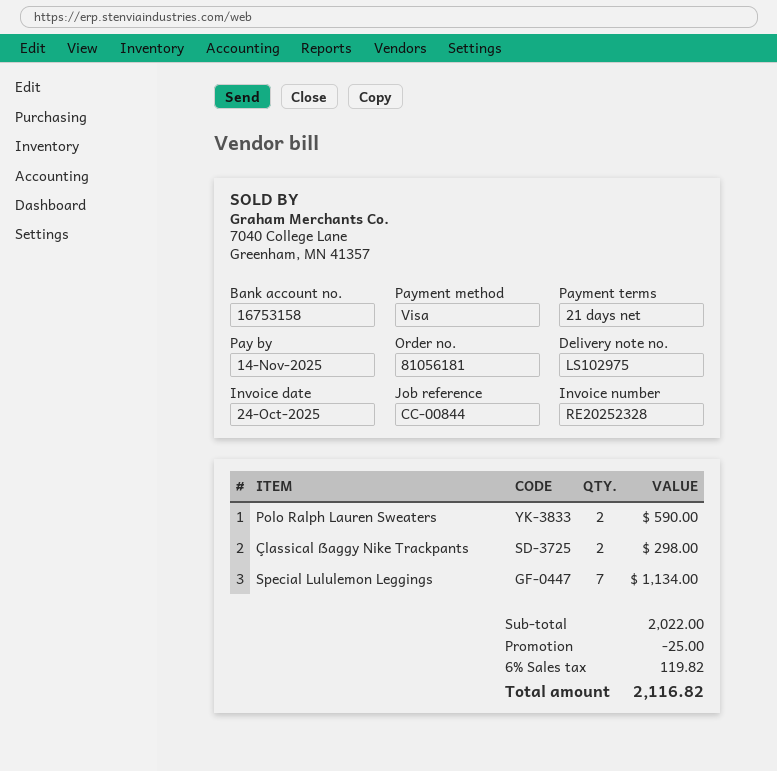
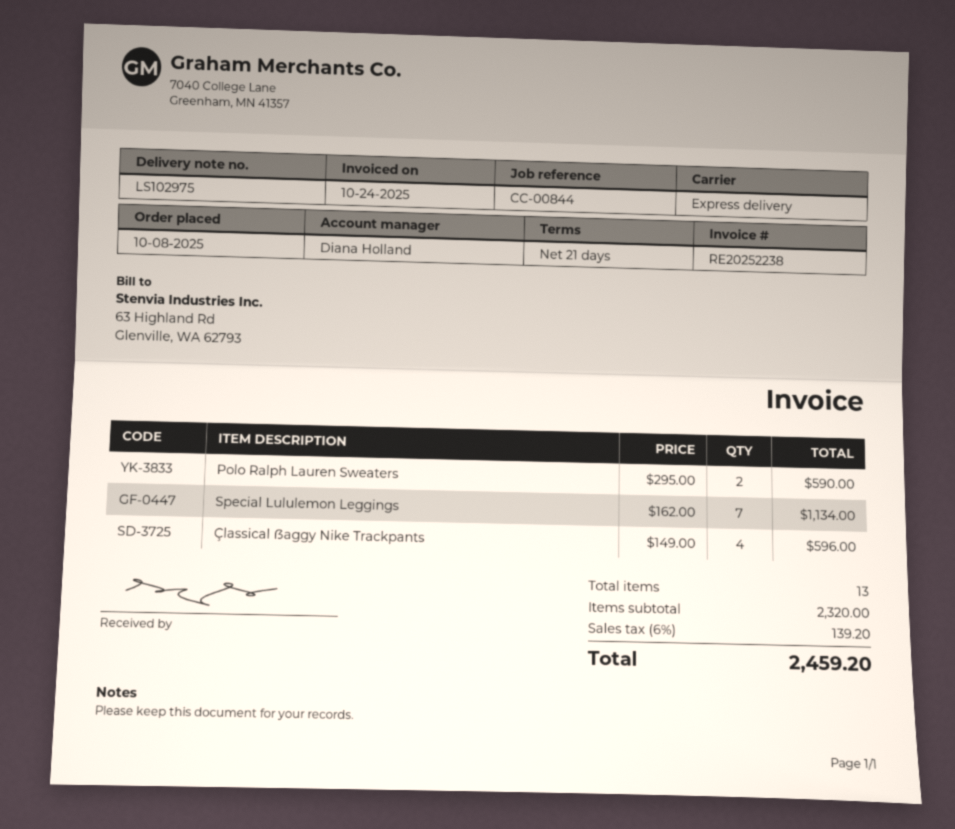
invoice number: RE20252328 -> RE20252238
Çlassical ẞaggy Nike Trackpants: 2 for 298.00 -> 4 for 596.00
subtotal: 2022.00 -> 2320.00
discount: 25.00 -> none
tax: 6% = 119.82 -> 6% = 139.20
total: 2116.82 -> 2459.20

